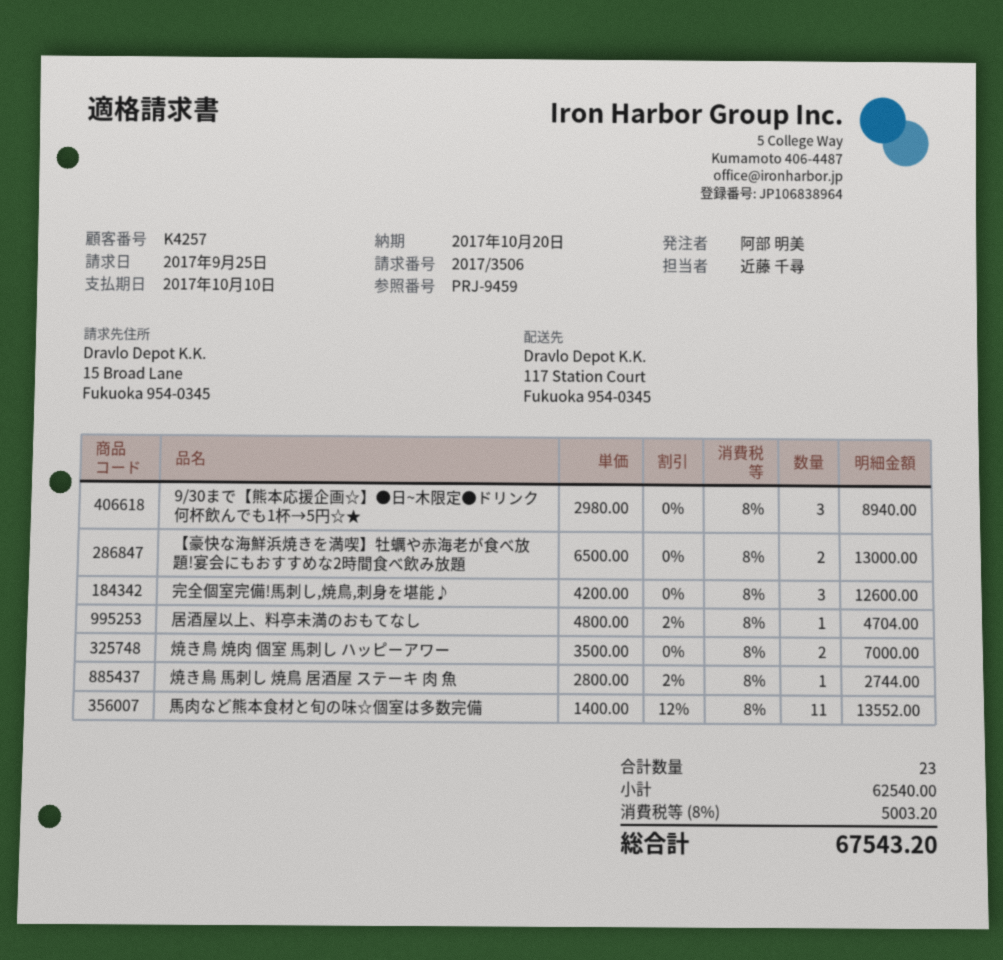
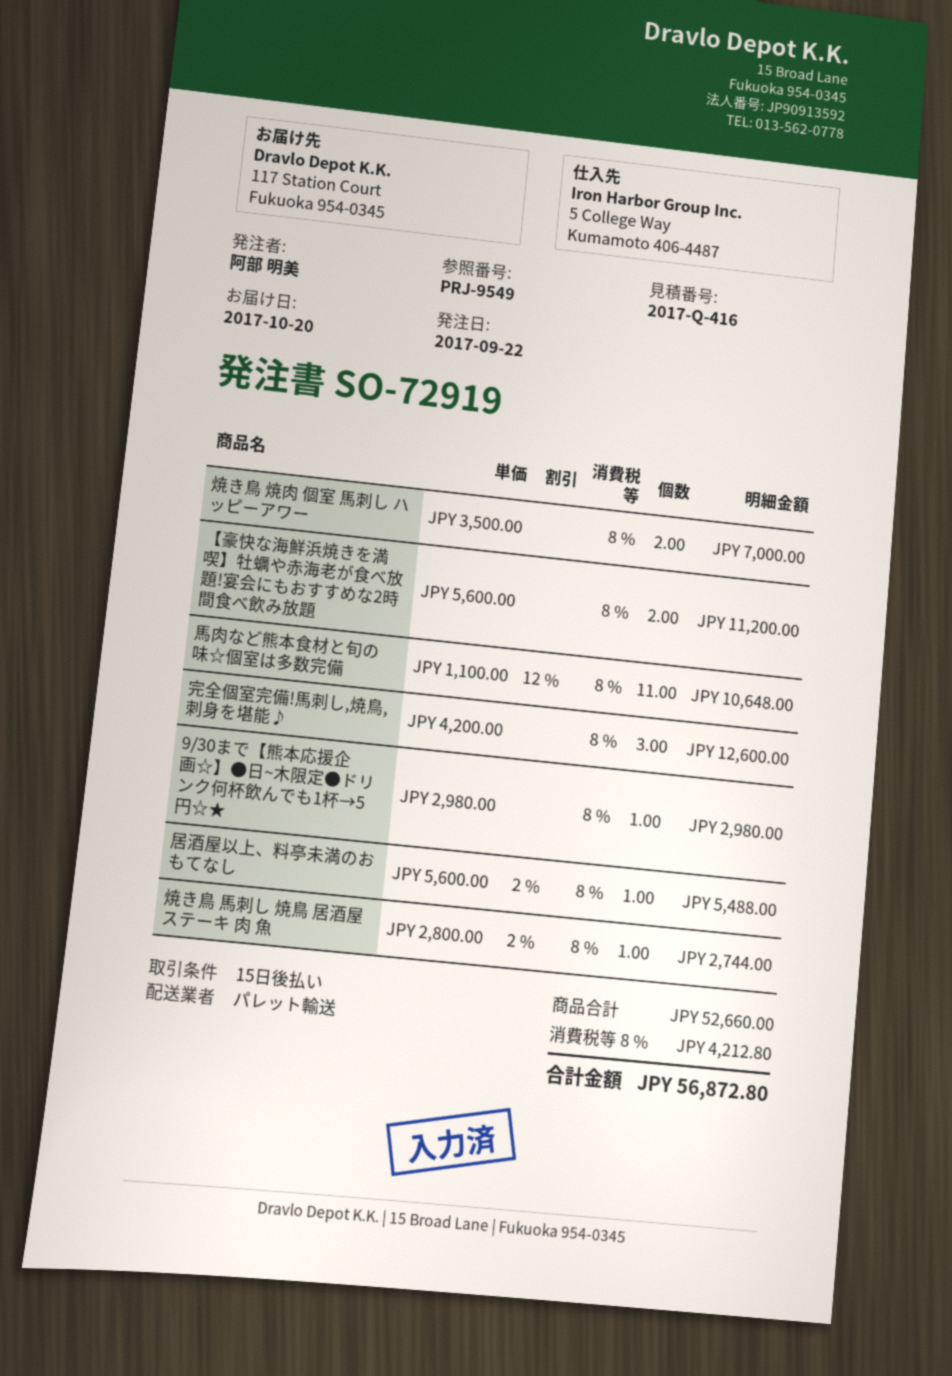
reference: PRJ-9459 -> PRJ-9549
9/30まで【熊本応援企画☆】●日~木限定●ドリンク何杯飲んでも1杯→5円☆★: 3 x 2980.00 = 8940.00 -> 1 x 2980.00 = 2980.00
【豪快な海鮮浜焼きを満喫】牡蠣や赤海老が食べ放題!宴会にもおすすめな2時間食べ飲み放題: 2 x 6500.00 = 13000.00 -> 2 x 5600.00 = 11200.00
居酒屋以上、料亭未満のおもてなし: 1 x 4800.00 - 2% = 4704.00 -> 1 x 5600.00 - 2% = 5488.00
馬肉など熊本食材と旬の味☆個室は多数完備: 11 x 1400.00 - 12% = 13552.00 -> 11 x 1100.00 - 12% = 10648.00
subtotal: 62540.00 -> 52660.00
tax: 8% = 5003.20 -> 8% = 4212.80
total: 67543.20 -> 56872.80

